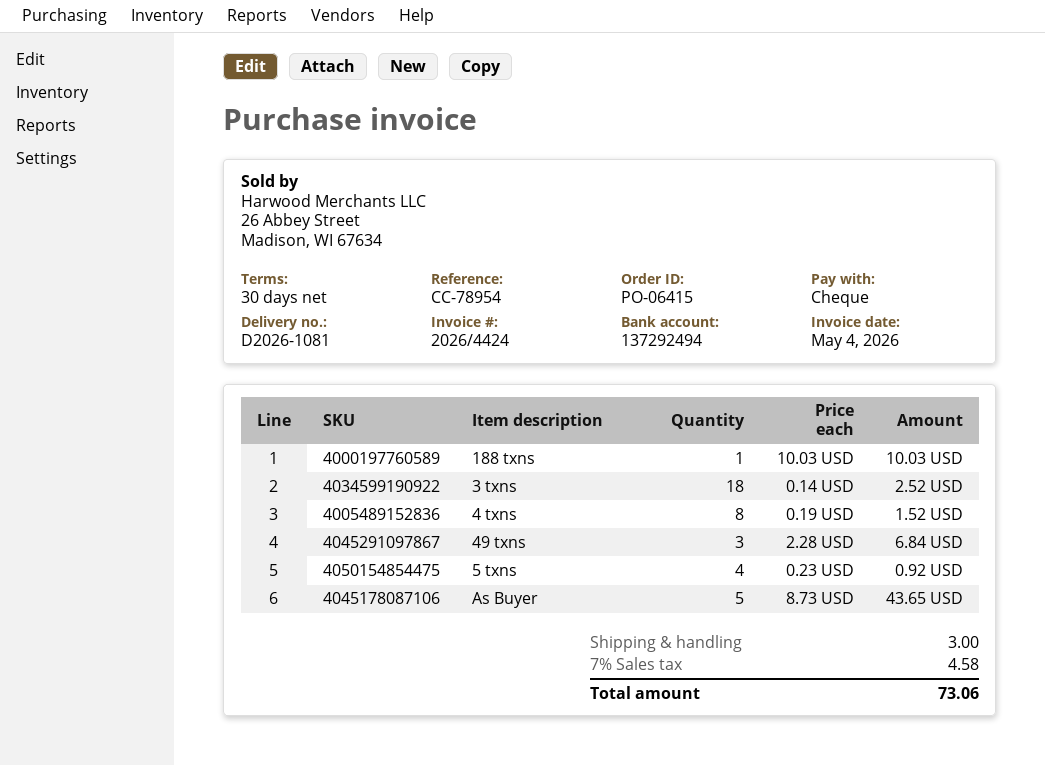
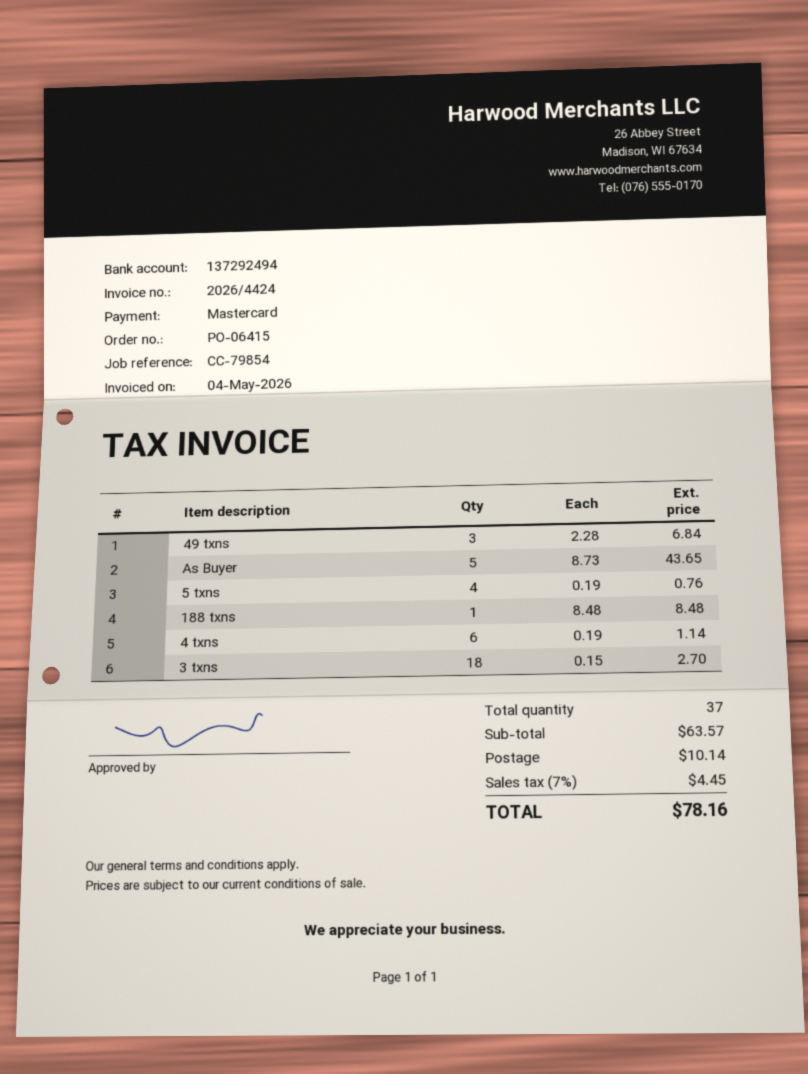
reference: CC-78954 -> CC-79854
payment method: cheque -> Mastercard
188 txns: 1 x 10.03 = 10.03 -> 1 x 8.48 = 8.48
3 txns: 18 x 0.14 = 2.52 -> 18 x 0.15 = 2.70
4 txns: 8 x 0.19 = 1.52 -> 6 x 0.19 = 1.14
5 txns: 4 x 0.23 = 0.92 -> 4 x 0.19 = 0.76
shipping: 3.00 -> 10.14
tax: 7% = 4.58 -> 7% = 4.45
total: 73.06 -> 78.16

